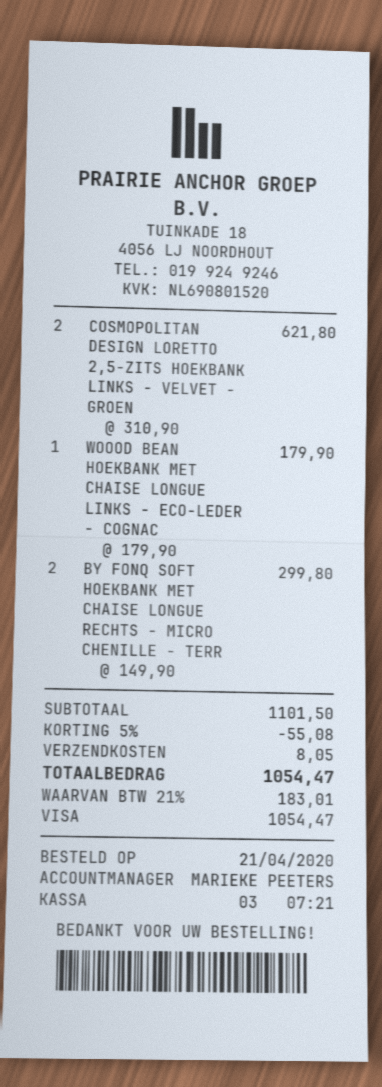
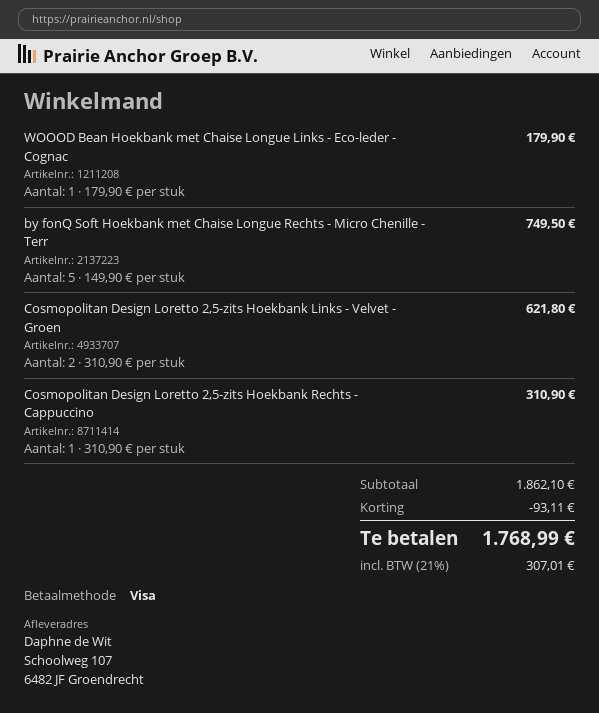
BY FONQ SOFT HOEKBANK MET CHAISE LONGUE RECHTS - MICRO CHENILLE - TERR: 2 x 149.90 = 299.80 -> 5 x 149.90 = 749.50
Cosmopolitan Design Loretto 2,5-zits Hoekbank Rechts - Cappuccino: none -> 1 x 310.90 = 310.90
subtotal: 1101.50 -> 1862.10
discount: 55.08 -> 93.11
shipping: 8.05 -> none
tax: 21% = 183.01 -> 21% = 307.01
total: 1054.47 -> 1768.99

